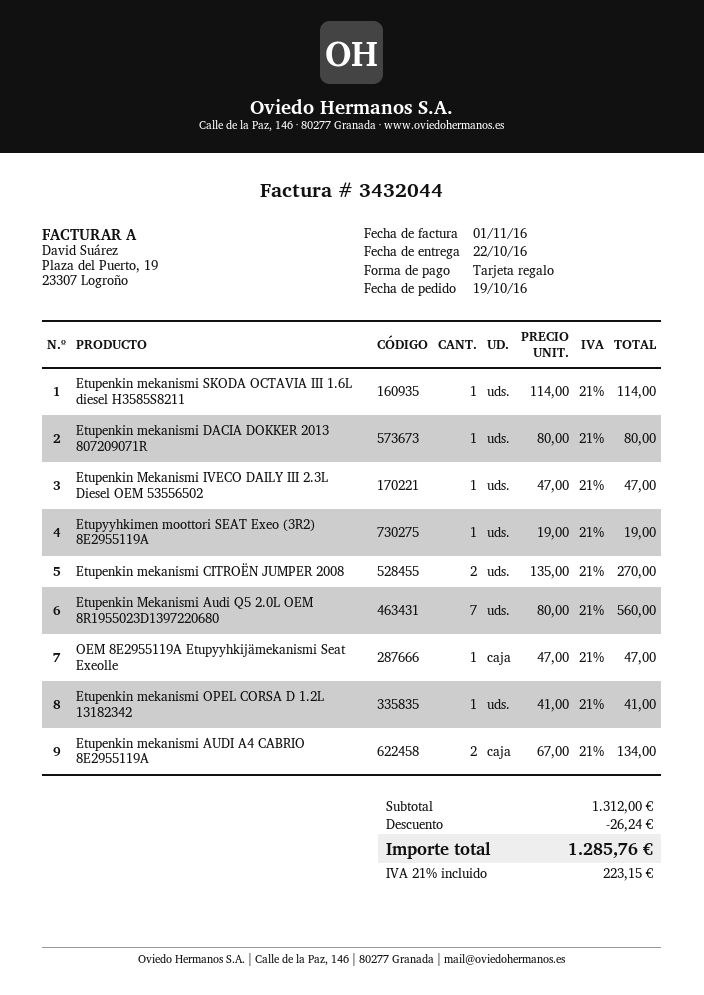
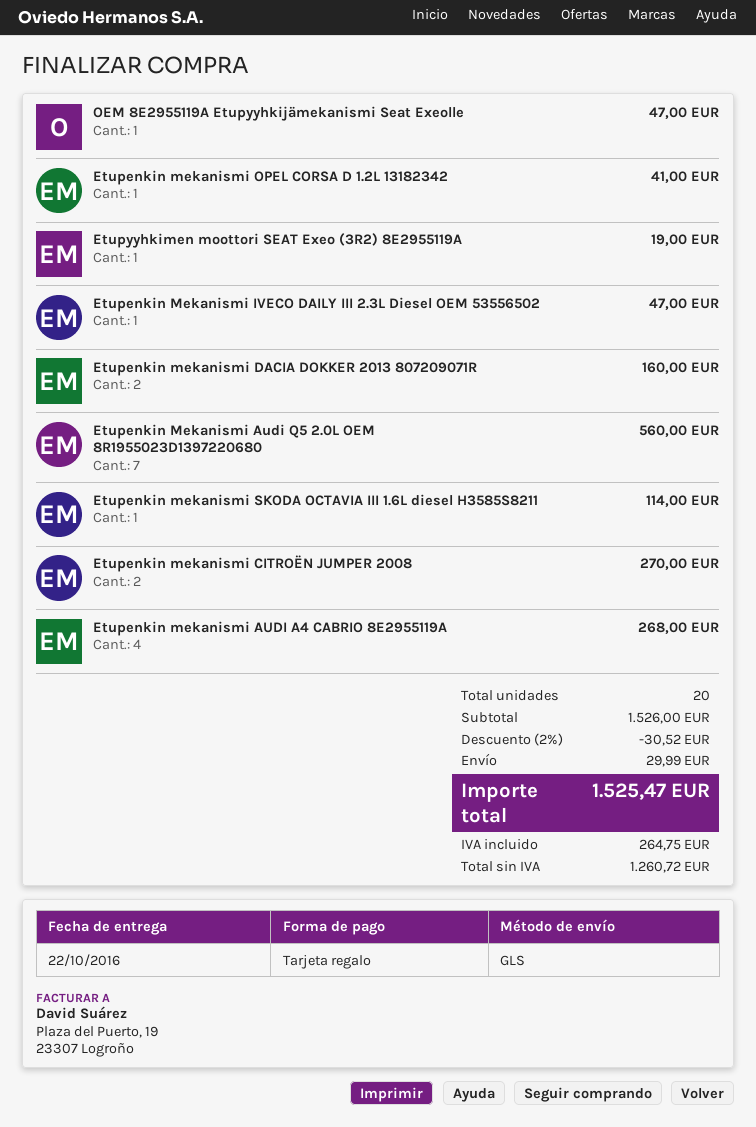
Etupenkin mekanismi DACIA DOKKER 2013 807209071R: 1 for 80.00 -> 2 for 160.00
Etupenkin mekanismi AUDI A4 CABRIO 8E2955119A: 2 for 134.00 -> 4 for 268.00
subtotal: 1312.00 -> 1526.00
discount: 26.24 -> 30.52
shipping: none -> 29.99
tax: 223.15 -> 264.75
total: 1285.76 -> 1525.47

